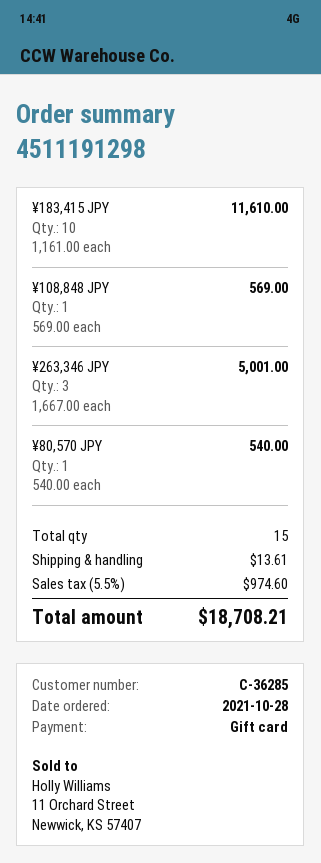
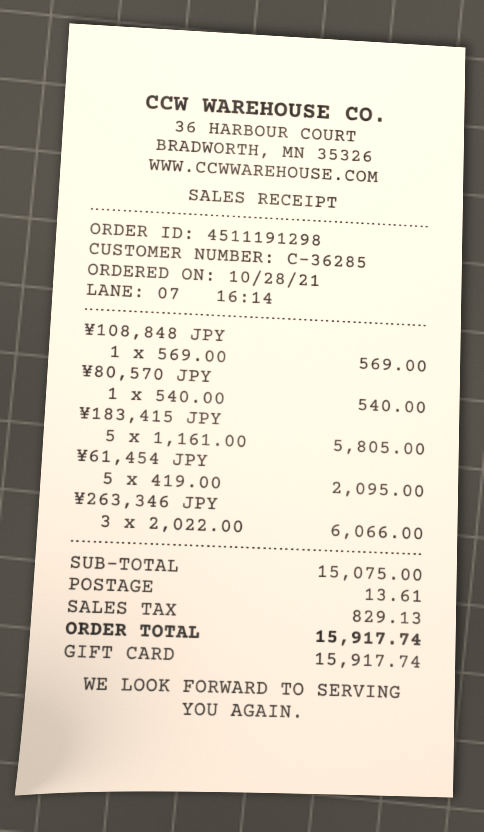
¥183,415 JPY: 10 x 1161.00 = 11610.00 -> 5 x 1161.00 = 5805.00
¥263,346 JPY: 3 x 1667.00 = 5001.00 -> 3 x 2022.00 = 6066.00
¥61,454 JPY: none -> 5 x 419.00 = 2095.00
tax: 974.60 -> 829.13
total: 18708.21 -> 15917.74

